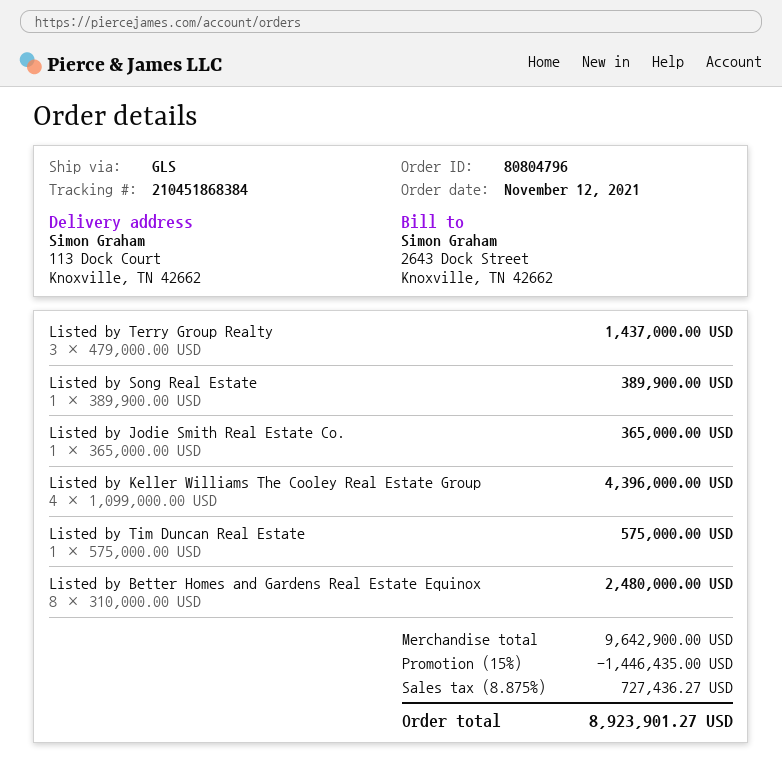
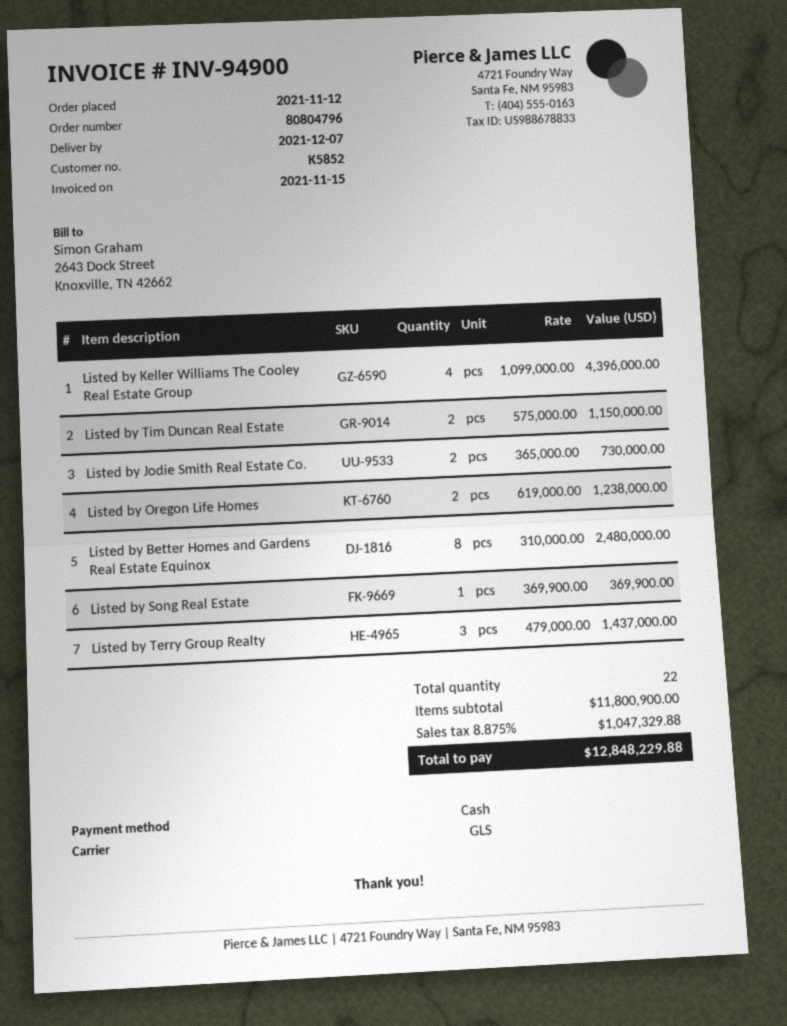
Listed by Song Real Estate: 1 x 389900.00 = 389900.00 -> 1 x 369900.00 = 369900.00
Listed by Jodie Smith Real Estate Co.: 1 x 365000.00 = 365000.00 -> 2 x 365000.00 = 730000.00
Listed by Tim Duncan Real Estate: 1 x 575000.00 = 575000.00 -> 2 x 575000.00 = 1150000.00
Listed by Oregon Life Homes: none -> 2 x 619000.00 = 1238000.00
subtotal: 9642900.00 -> 11800900.00
discount: 15% = 1446435.00 -> none
tax: 8.875% = 727436.27 -> 8.875% = 1047329.88
total: 8923901.27 -> 12848229.88

